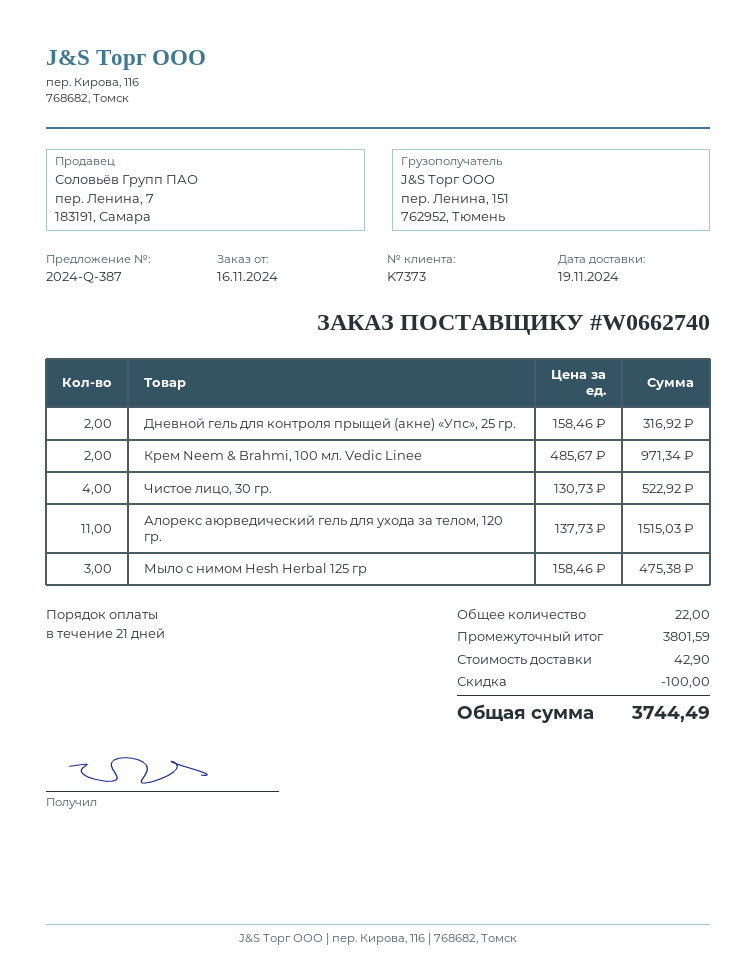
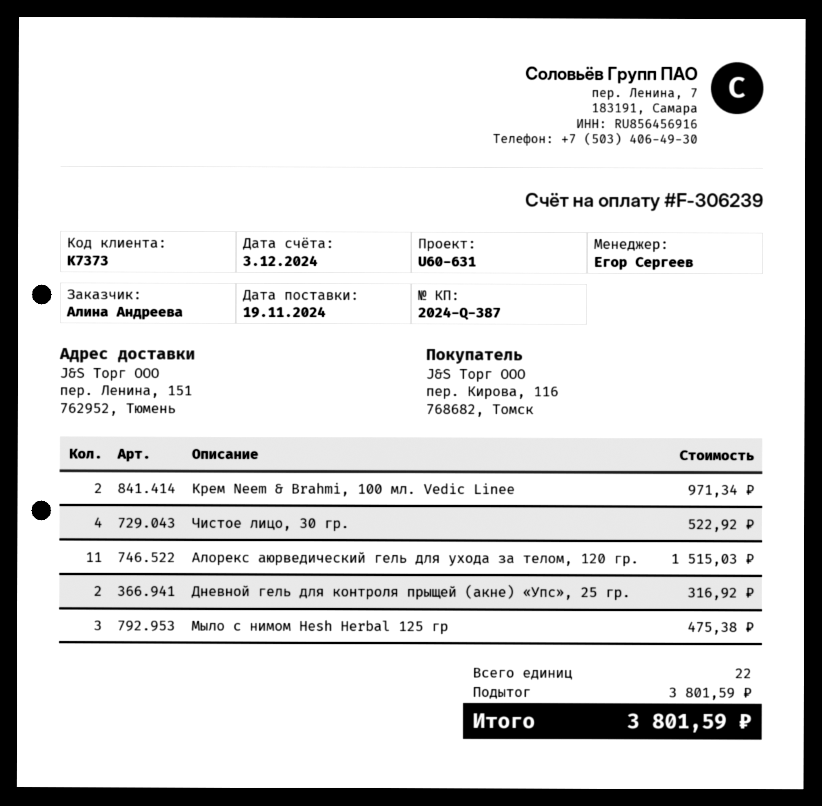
discount: 100.00 -> none
shipping: 42.90 -> none
total: 3744.49 -> 3801.59

